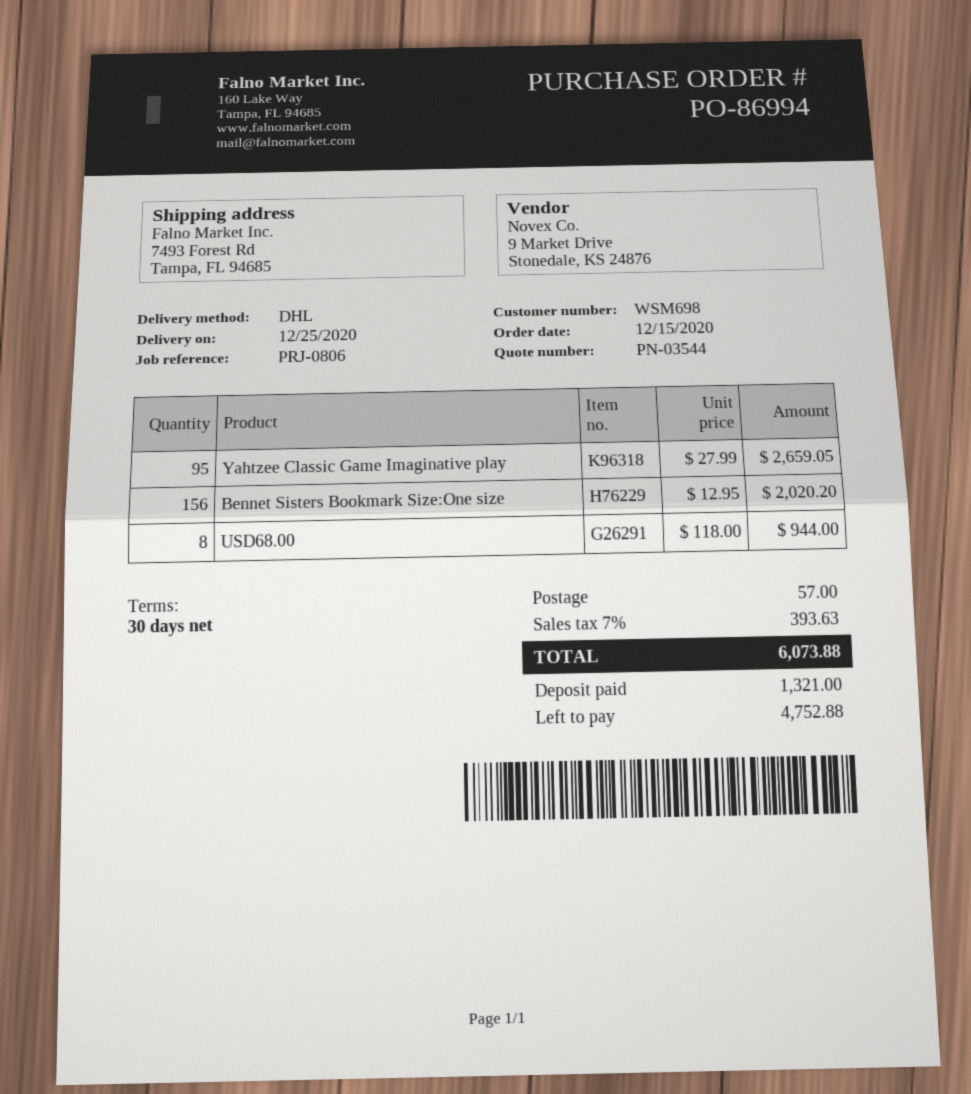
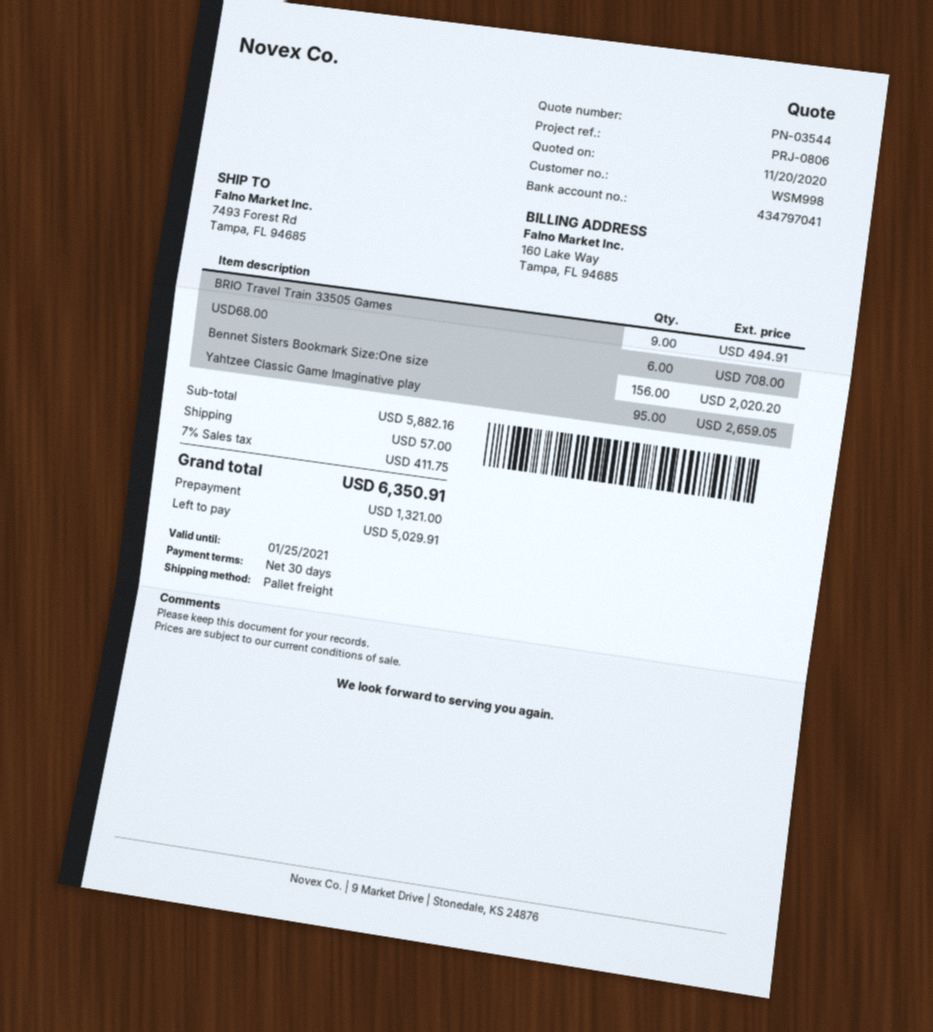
customer number: WSM698 -> WSM998
shipping method: DHL -> pallet freight
USD68.00: 8 for 944.00 -> 6 for 708.00
BRIO Travel Train 33505 Games: none -> 9 for 494.91
tax: 7% = 393.63 -> 7% = 411.75
total: 6073.88 -> 6350.91
balance: 4752.88 -> 5029.91

